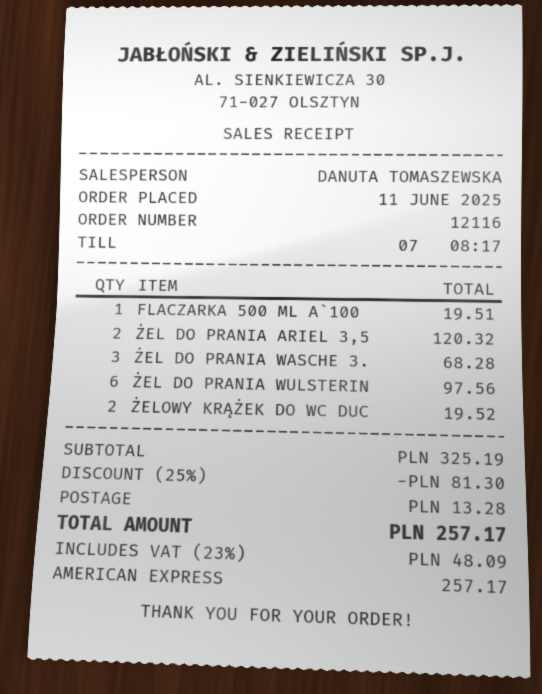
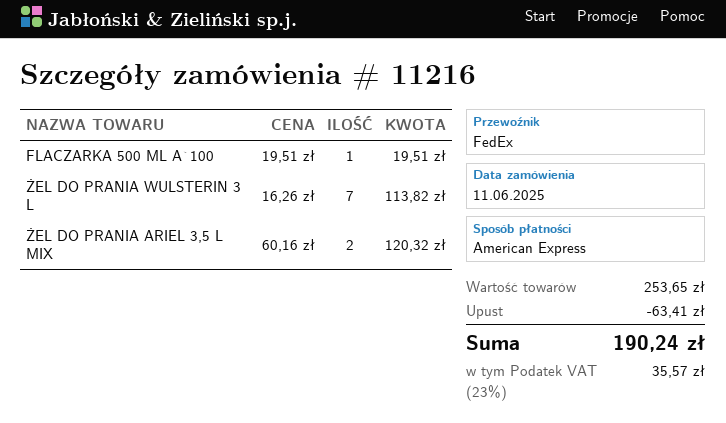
order number: 12116 -> 11216
ŻEL DO PRANIA WASCHE 3.: 3 for 68.28 -> none
ŻEL DO PRANIA WULSTERIN: 6 for 97.56 -> 7 for 113.82
ŻELOWY KRĄŻEK DO WC DUC: 2 for 19.52 -> none
subtotal: 325.19 -> 253.65
discount: 81.30 -> 63.41
shipping: 13.28 -> none
tax: 23% = 48.09 -> 23% = 35.57
total: 257.17 -> 190.24

